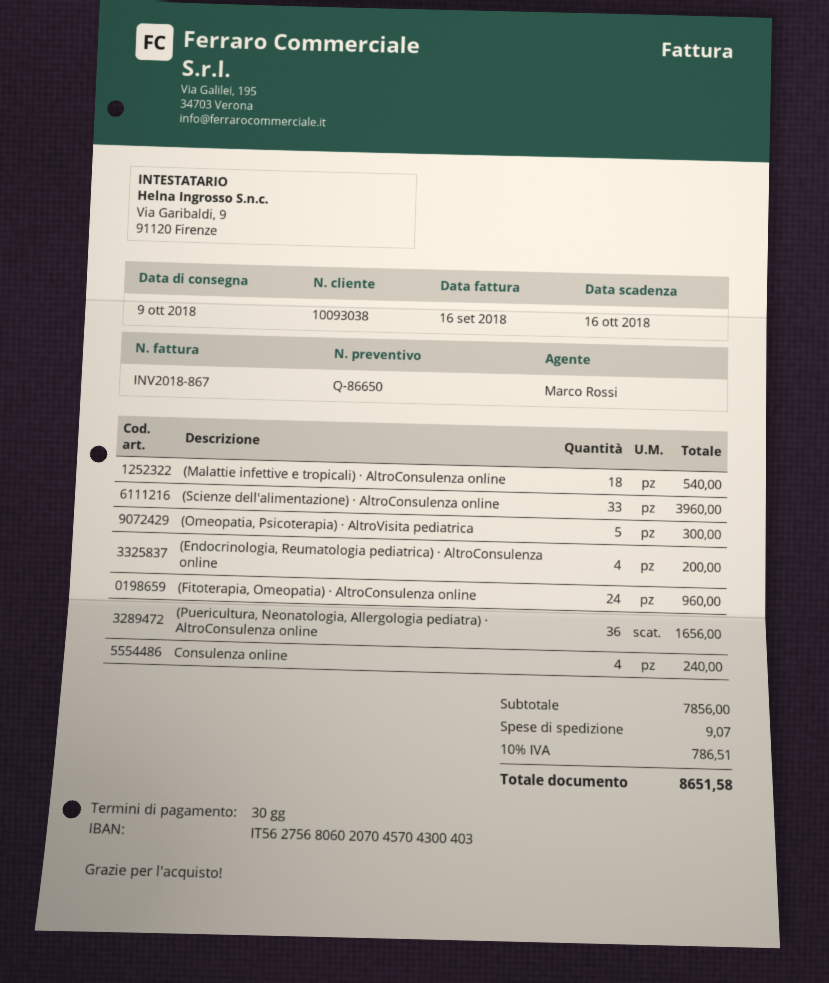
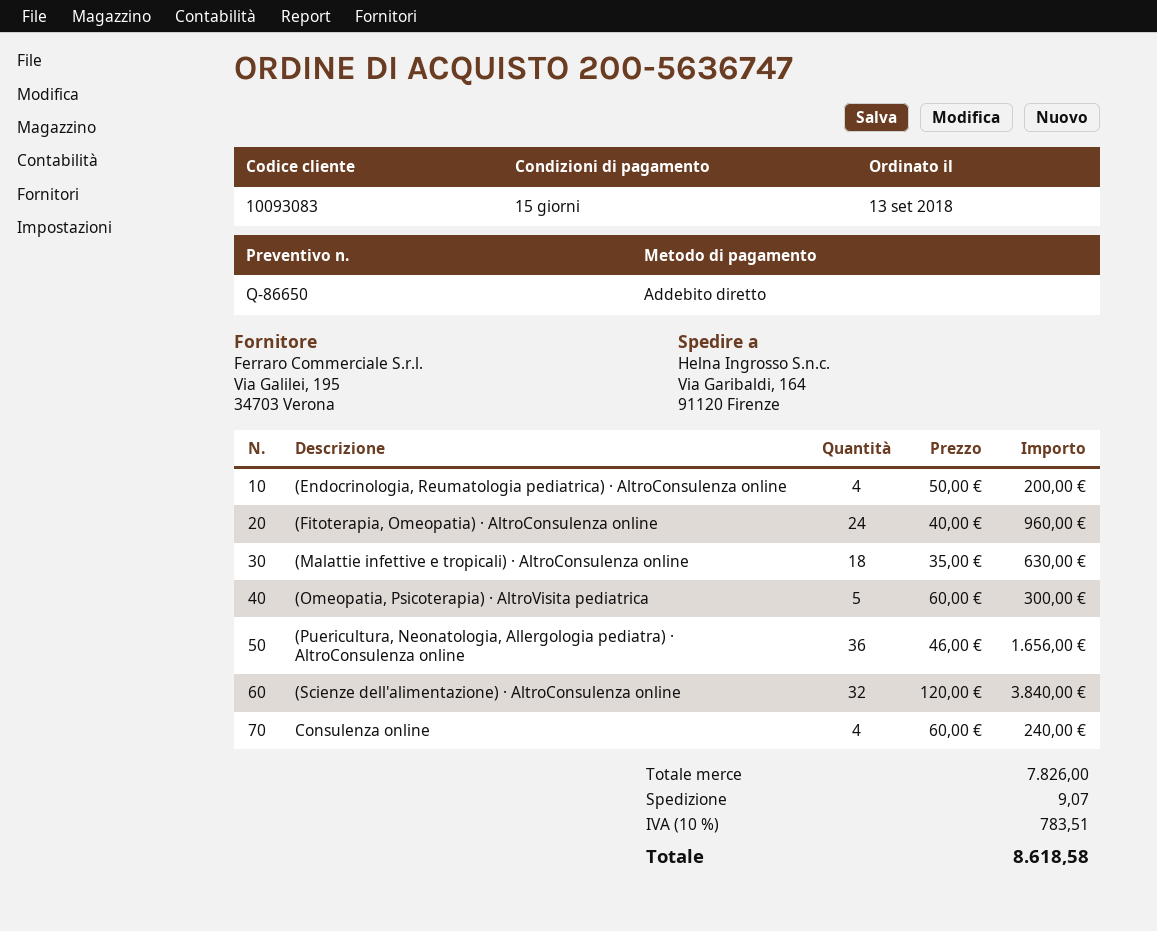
payment terms: 30 days -> 15 days
customer number: 10093038 -> 10093083
(Malattie infettive e tropicali) · AltroConsulenza online: 18 for 540.00 -> 18 for 630.00
(Scienze dell'alimentazione) · AltroConsulenza online: 33 for 3960.00 -> 32 for 3840.00
subtotal: 7856.00 -> 7826.00
tax: 10% = 786.51 -> 10% = 783.51
total: 8651.58 -> 8618.58

